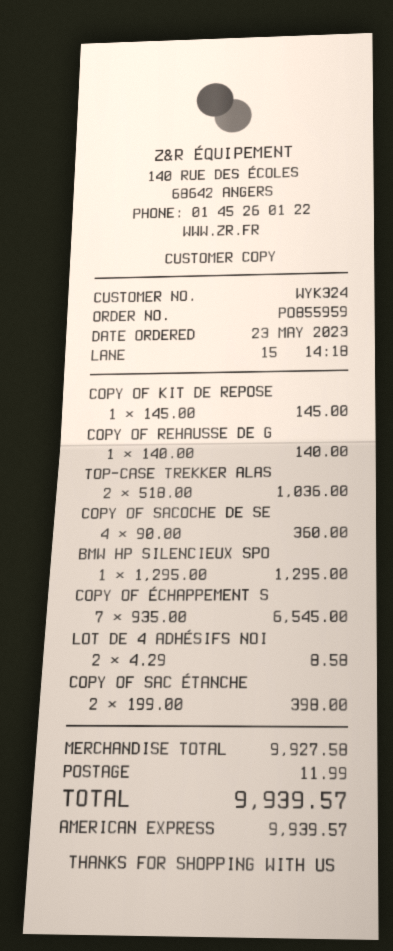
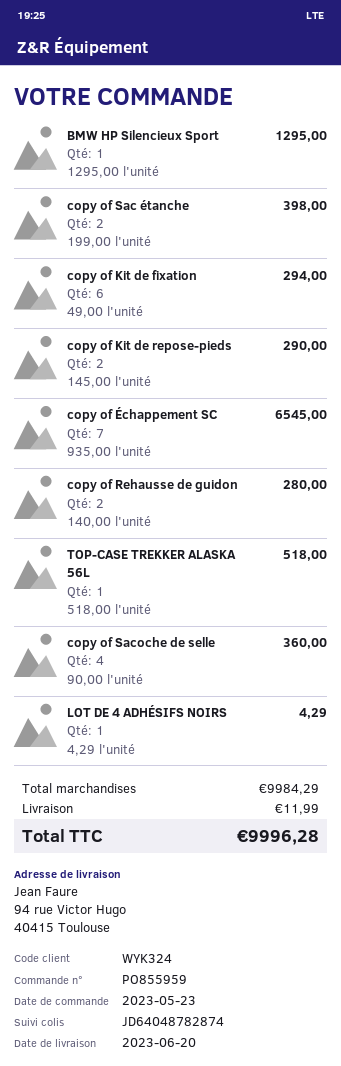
COPY OF KIT DE REPOSE: 1 x 145.00 = 145.00 -> 2 x 145.00 = 290.00
COPY OF REHAUSSE DE G: 1 x 140.00 = 140.00 -> 2 x 140.00 = 280.00
TOP-CASE TREKKER ALAS: 2 x 518.00 = 1036.00 -> 1 x 518.00 = 518.00
LOT DE 4 ADHÉSIFS NOI: 2 x 4.29 = 8.58 -> 1 x 4.29 = 4.29
copy of Kit de fixation: none -> 6 x 49.00 = 294.00
subtotal: 9927.58 -> 9984.29
total: 9939.57 -> 9996.28

